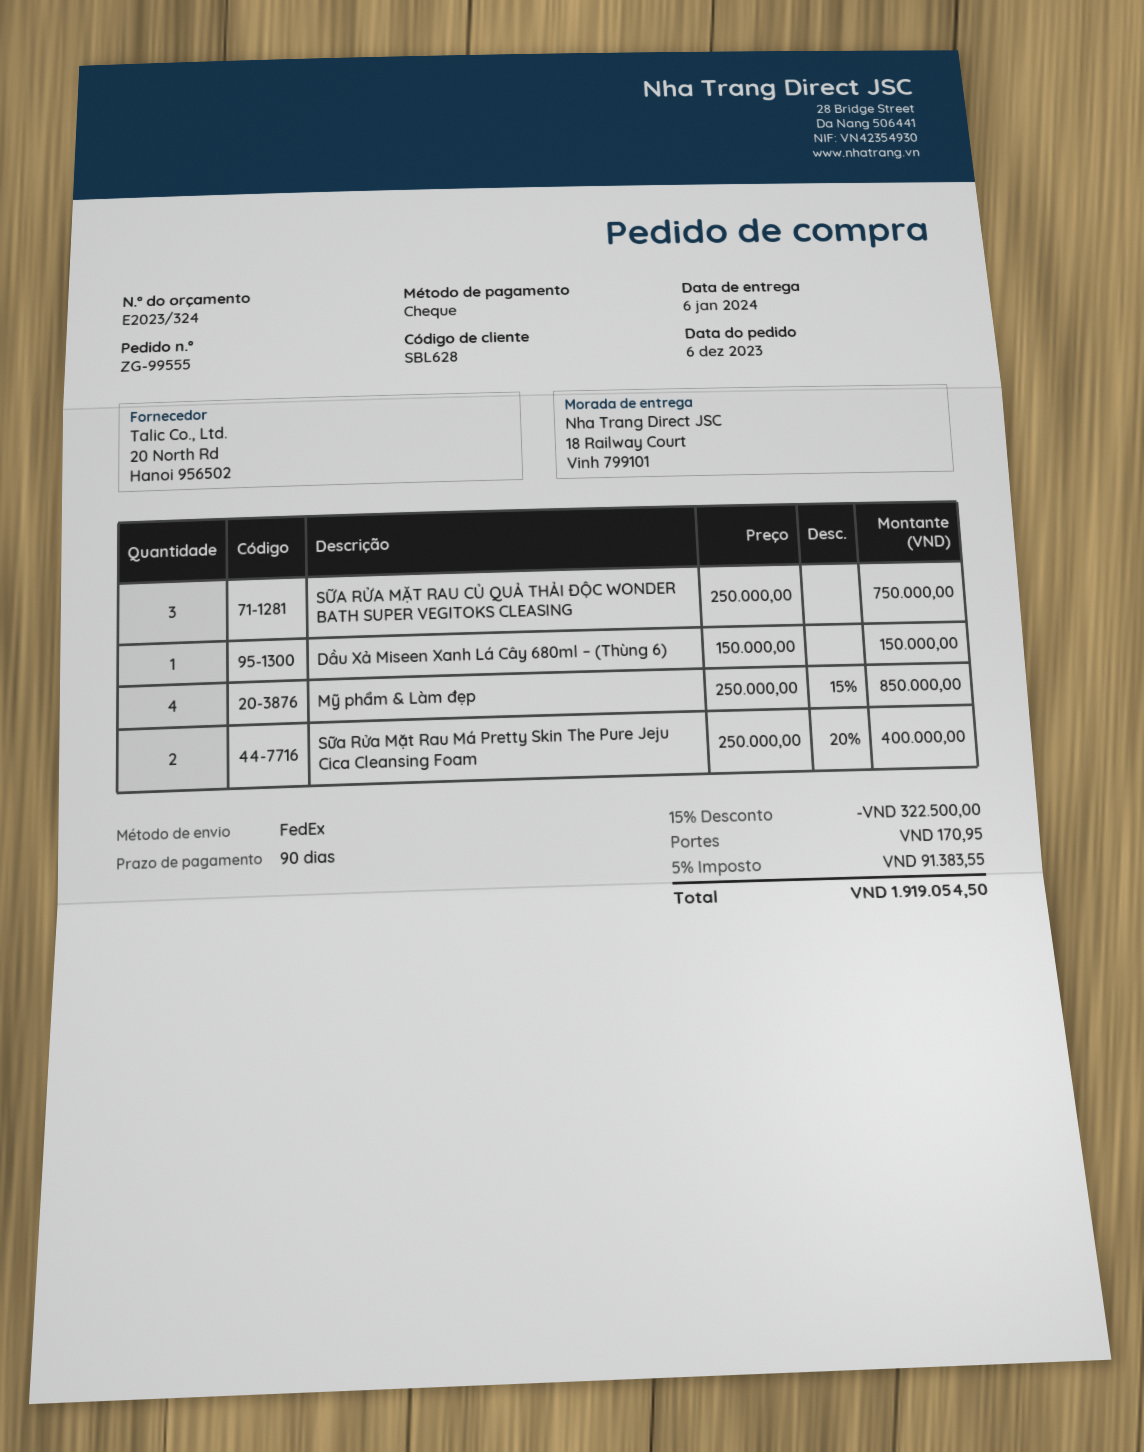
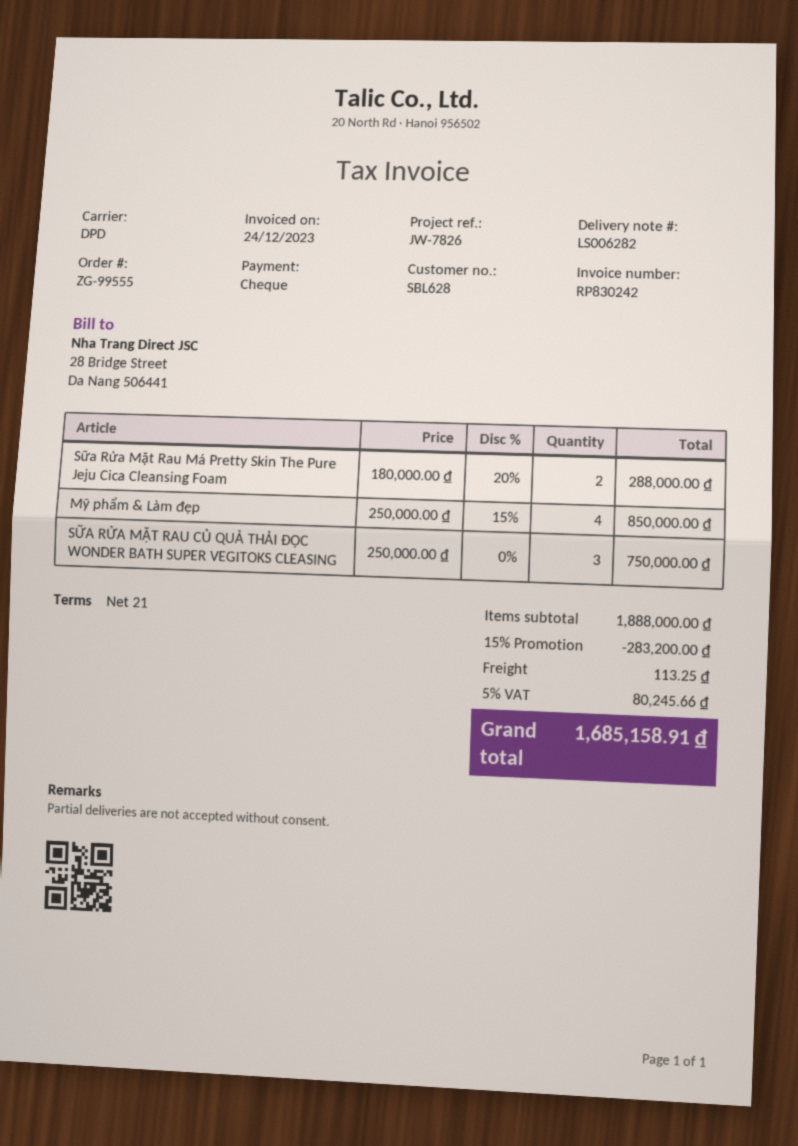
payment terms: 90 days -> 21 days
shipping method: FedEx -> DPD
Dầu Xả Miseen Xanh Lá Cây 680ml – (Thùng 6): 1 x 150000.00 = 150000.00 -> none
Sữa Rửa Mặt Rau Má Pretty Skin The Pure Jeju Cica Cleansing Foam: 2 x 250000.00 - 20% = 400000.00 -> 2 x 180000.00 - 20% = 288000.00
discount: 15% = 322500.00 -> 15% = 283200.00
shipping: 170.95 -> 113.25
tax: 5% = 91383.55 -> 5% = 80245.66
total: 1919054.50 -> 1685158.91

